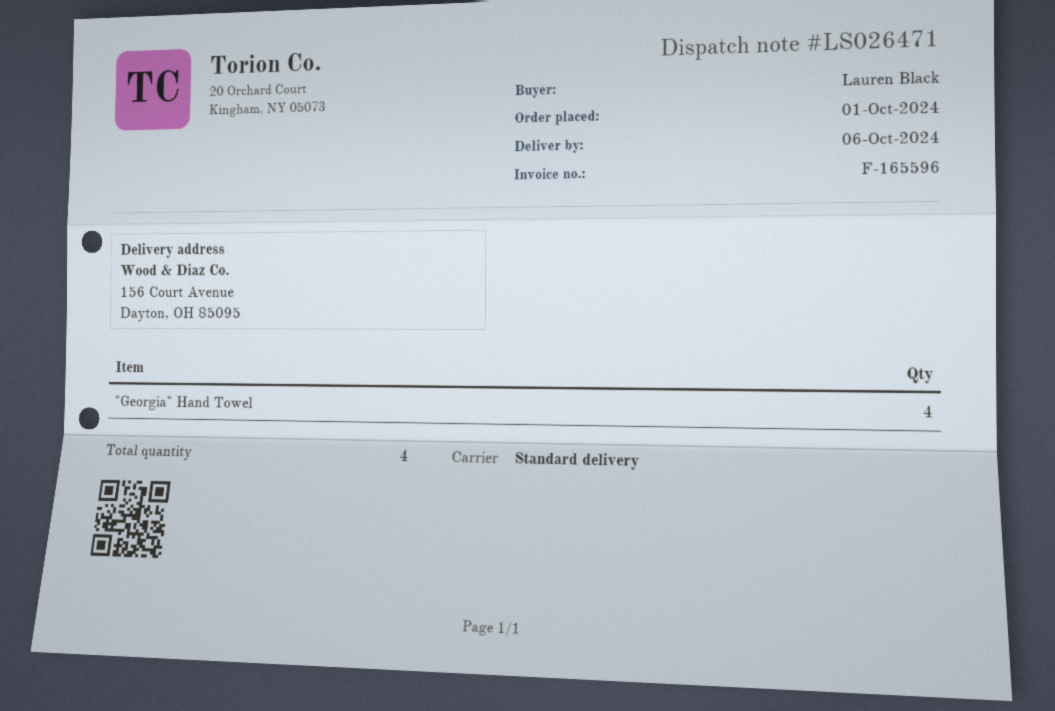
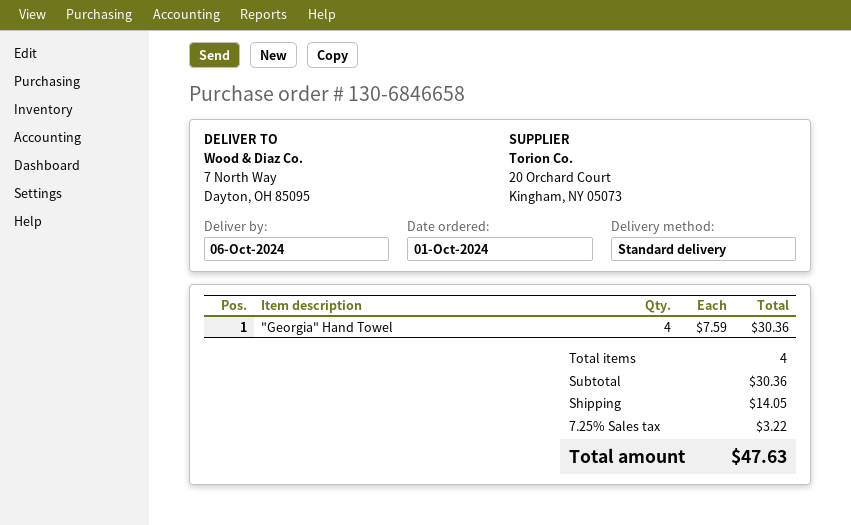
ship to: 156 Court Avenue, Dayton, OH 85095 -> 7 North Way, Dayton, OH 85095

